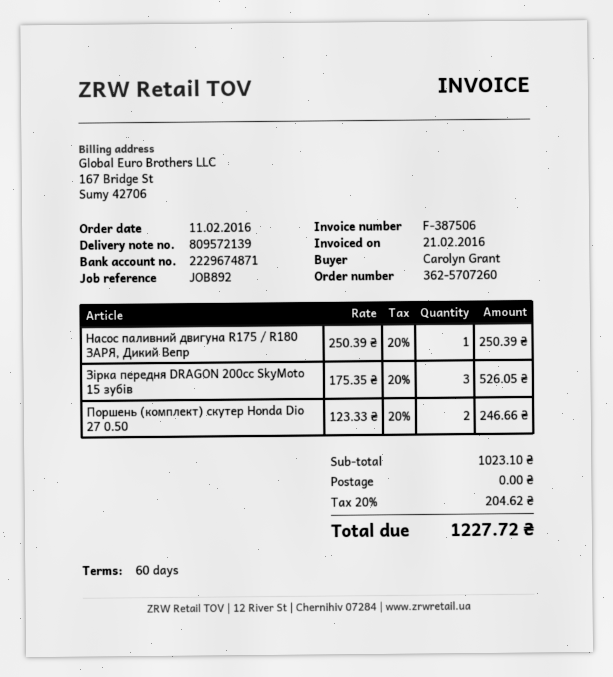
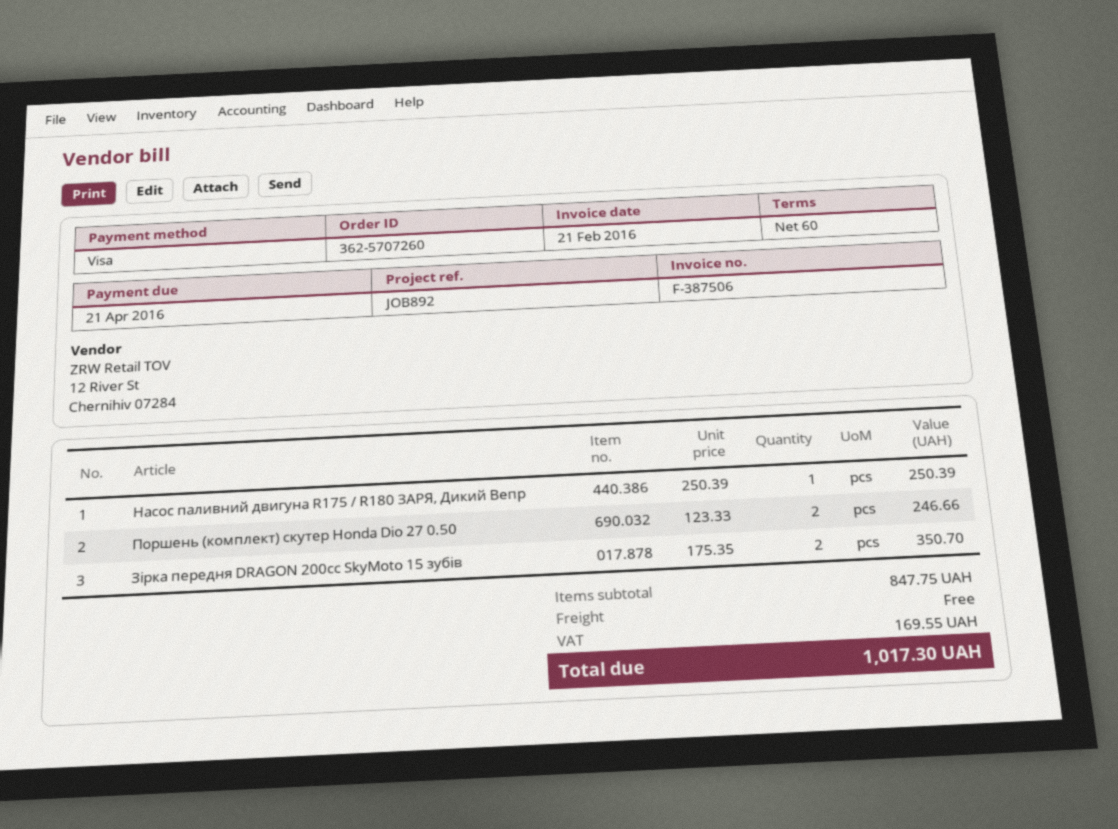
Зірка передня DRAGON 200cc SkyMoto 15 зубів: 3 x 175.35 = 526.05 -> 2 x 175.35 = 350.70
subtotal: 1023.10 -> 847.75
tax: 204.62 -> 169.55
total: 1227.72 -> 1017.30

